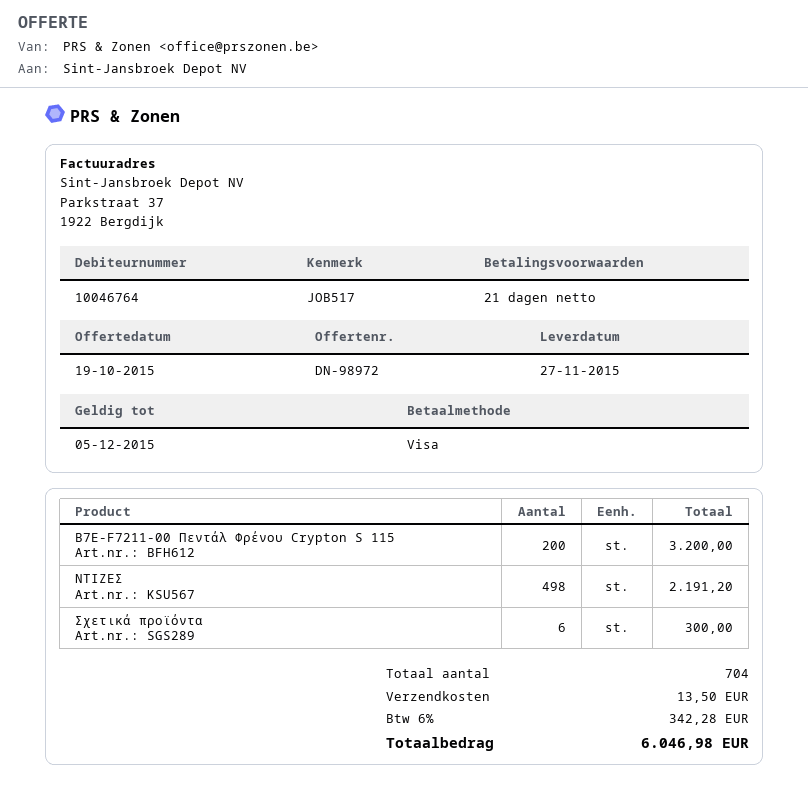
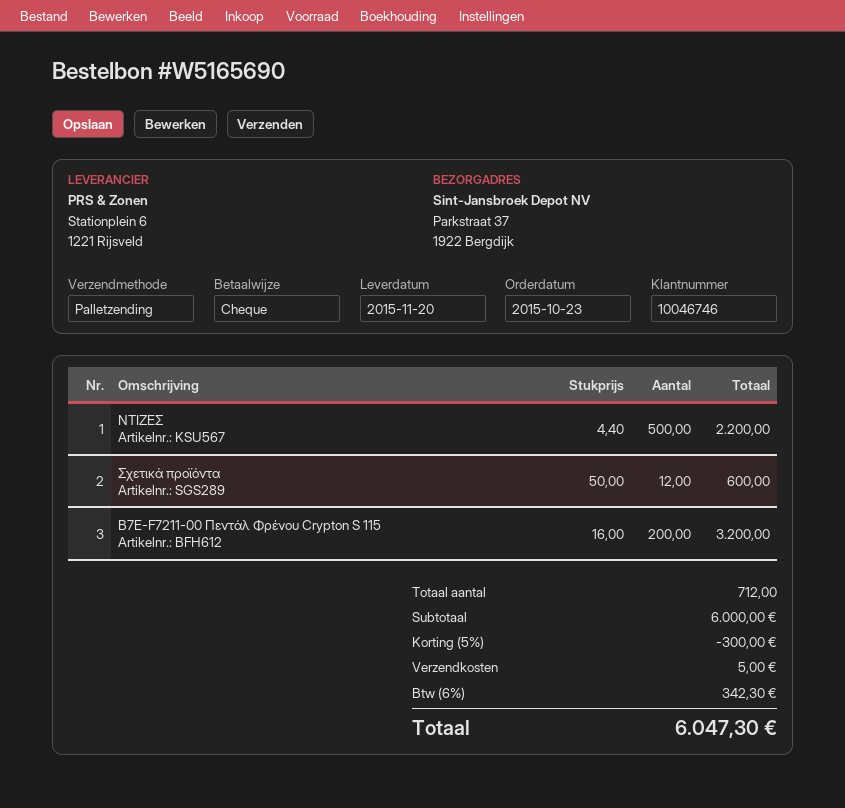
delivery date: 2015-11-27 -> 2015-11-20
customer number: 10046764 -> 10046746
payment method: Visa -> cheque
ΝΤΙΖΕΣ: 498 for 2191.20 -> 500 for 2200.00
Σχετικά προϊόντα: 6 for 300.00 -> 12 for 600.00
total quantity: 704 -> 712
discount: none -> 5% = 300.00
shipping: 13.50 -> 5.00
tax: 6% = 342.28 -> 6% = 342.30
total: 6046.98 -> 6047.30

